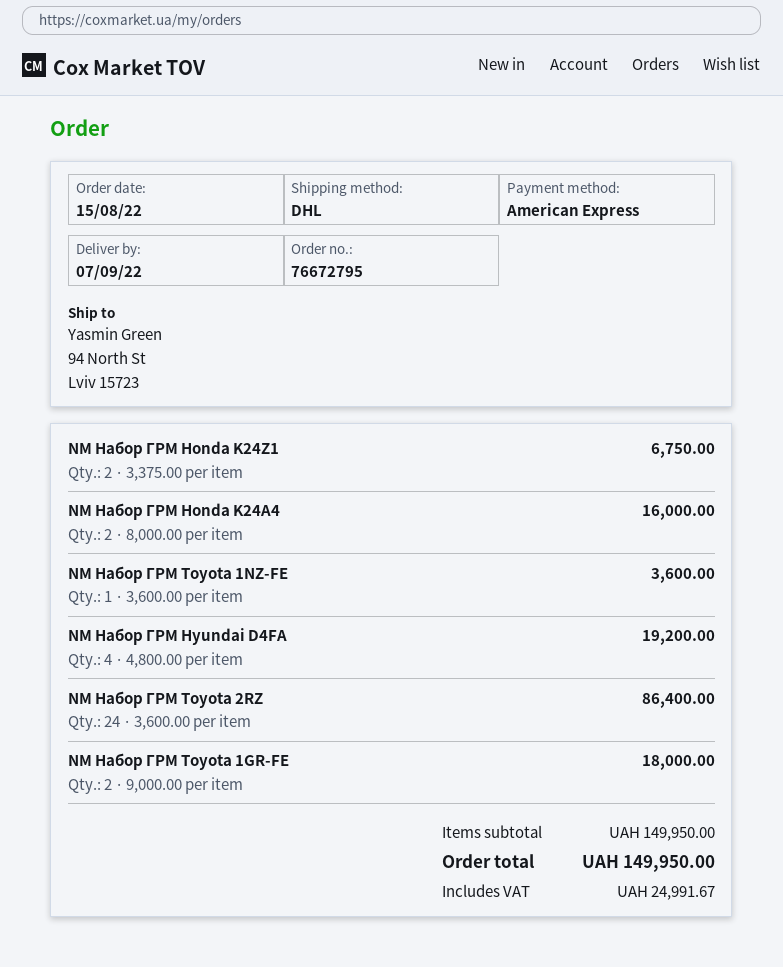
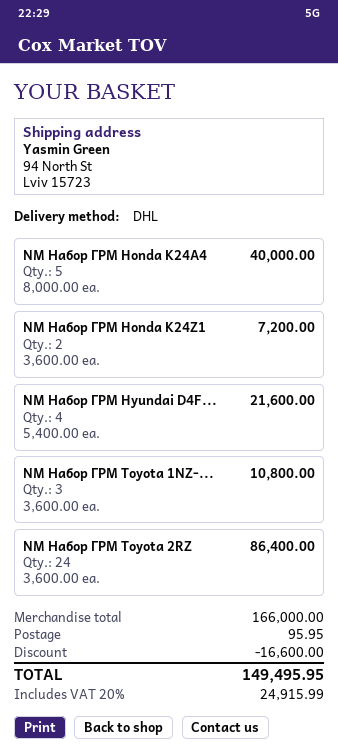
NM Набор ГРМ Honda K24Z1: 2 x 3375.00 = 6750.00 -> 2 x 3600.00 = 7200.00
NM Набор ГРМ Honda K24A4: 2 x 8000.00 = 16000.00 -> 5 x 8000.00 = 40000.00
NM Набор ГРМ Toyota 1NZ-FE: 1 x 3600.00 = 3600.00 -> 3 x 3600.00 = 10800.00
NM Набор ГРМ Hyundai D4FA: 4 x 4800.00 = 19200.00 -> 4 x 5400.00 = 21600.00
NM Набор ГРМ Toyota 1GR-FE: 2 x 9000.00 = 18000.00 -> none
subtotal: 149950.00 -> 166000.00
discount: none -> 16600.00
shipping: none -> 95.95
tax: 24991.67 -> 24915.99
total: 149950.00 -> 149495.95

